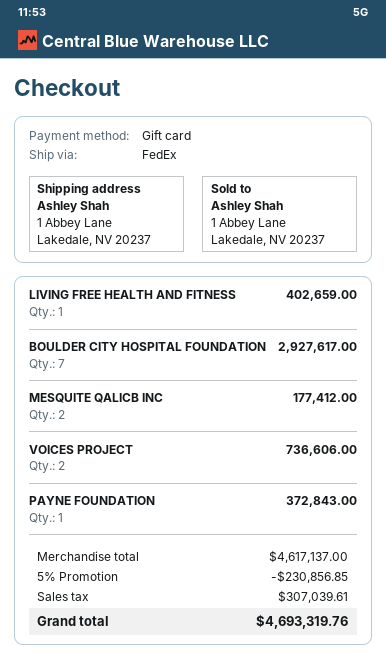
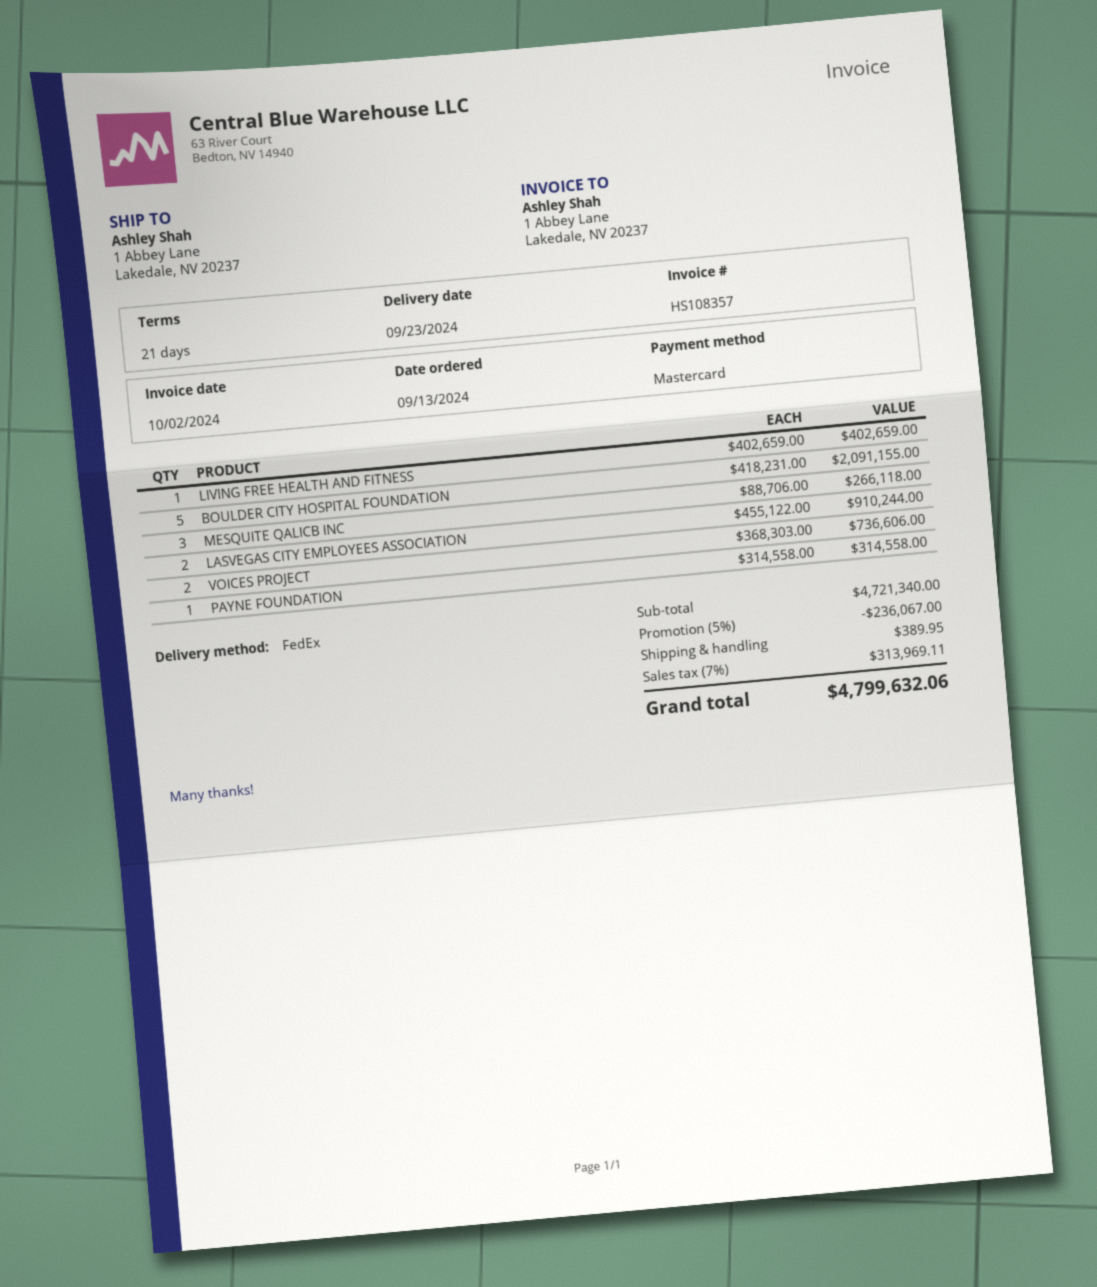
payment method: gift card -> Mastercard
BOULDER CITY HOSPITAL FOUNDATION: 7 for 2927617.00 -> 5 for 2091155.00
MESQUITE QALICB INC: 2 for 177412.00 -> 3 for 266118.00
PAYNE FOUNDATION: 1 for 372843.00 -> 1 for 314558.00
LASVEGAS CITY EMPLOYEES ASSOCIATION: none -> 2 for 910244.00
subtotal: 4617137.00 -> 4721340.00
discount: 5% = 230856.85 -> 5% = 236067.00
shipping: none -> 389.95
tax: 307039.61 -> 313969.11
total: 4693319.76 -> 4799632.06

